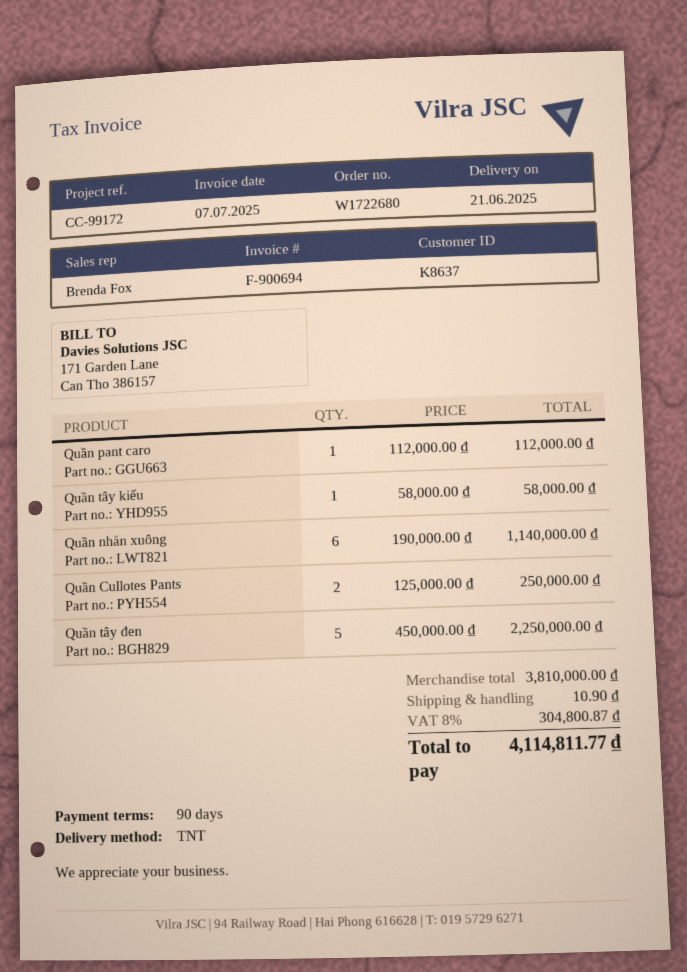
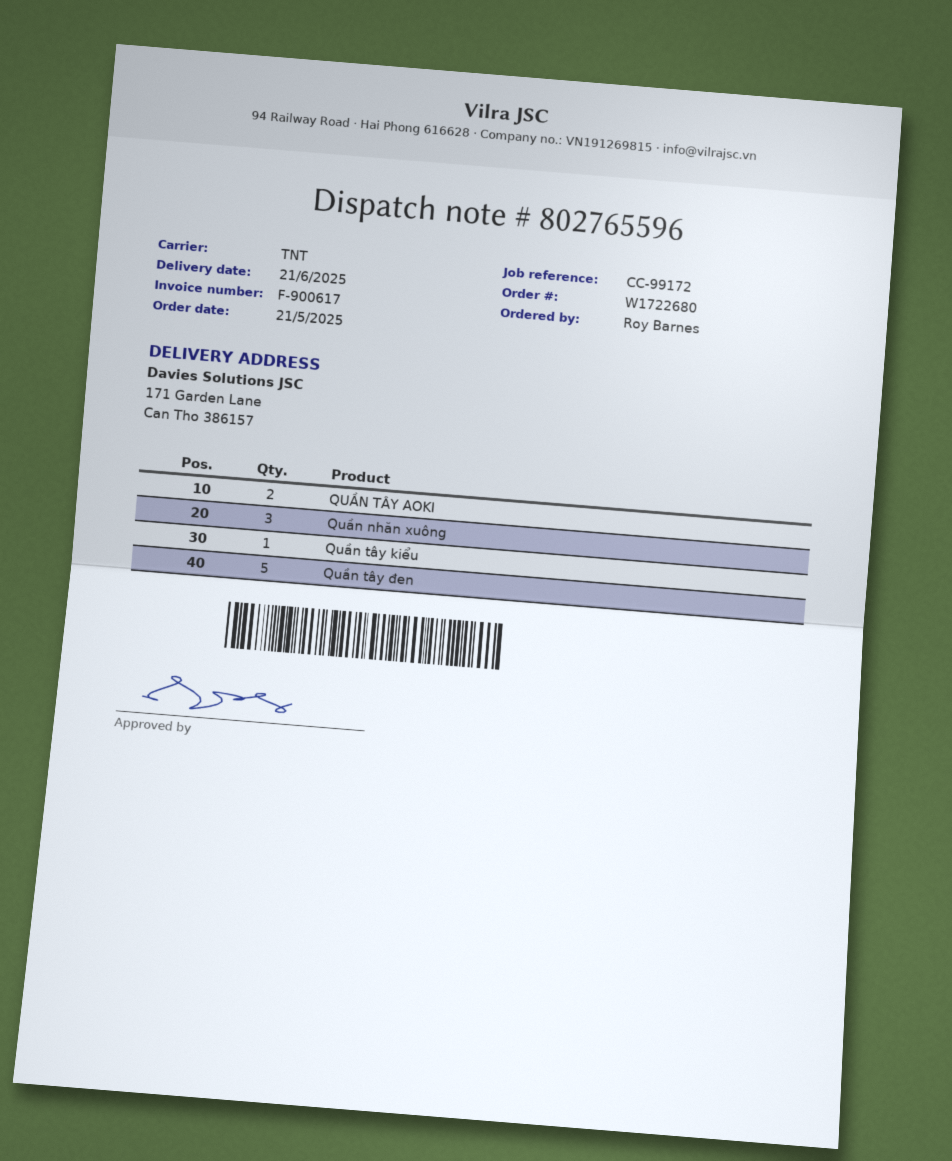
invoice number: F-900694 -> F-900617
Quần pant caro: 1 -> none
Quần nhăn xuông: 6 -> 3
Quần Cullotes Pants: 2 -> none
QUẦN TÂY AOKI: none -> 2

